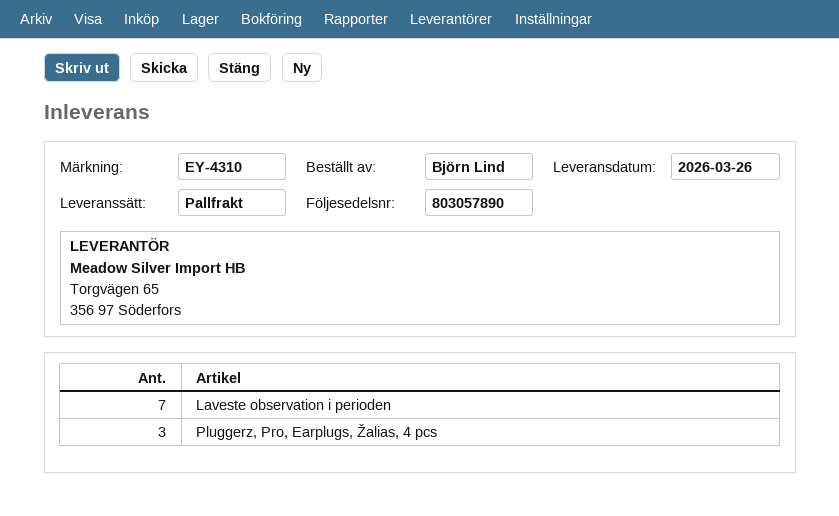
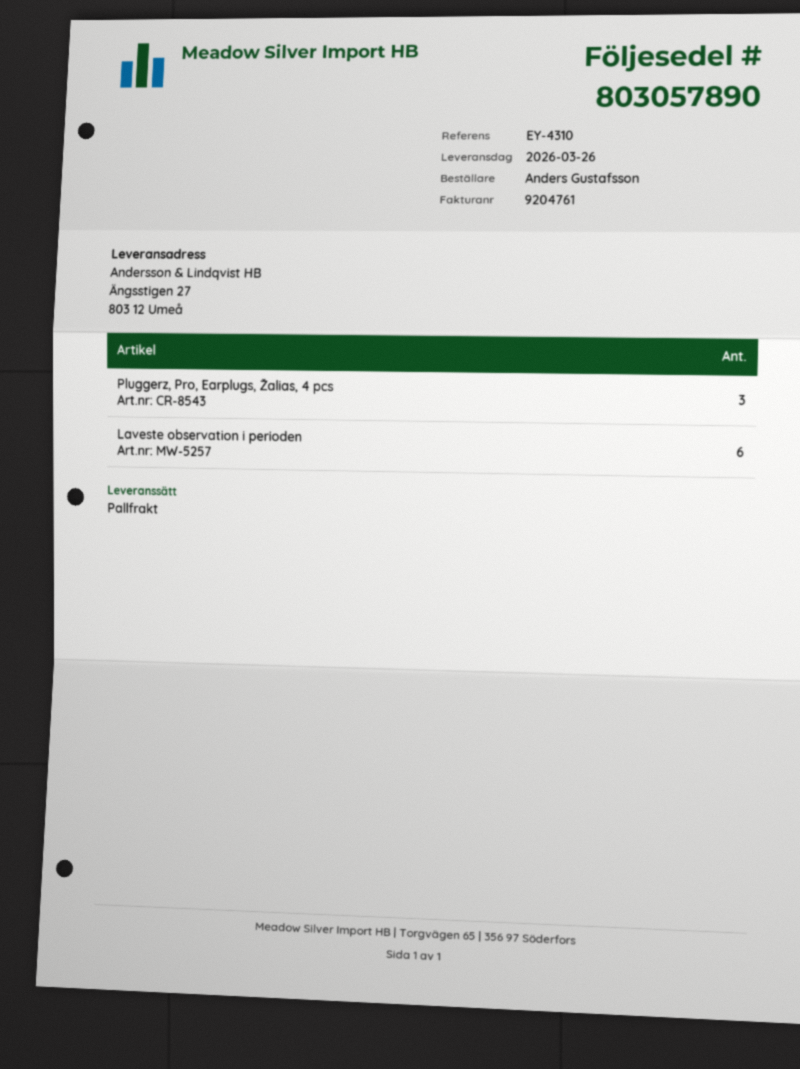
ordered by: Björn Lind -> Anders Gustafsson
Laveste observation i perioden: 7 -> 6

